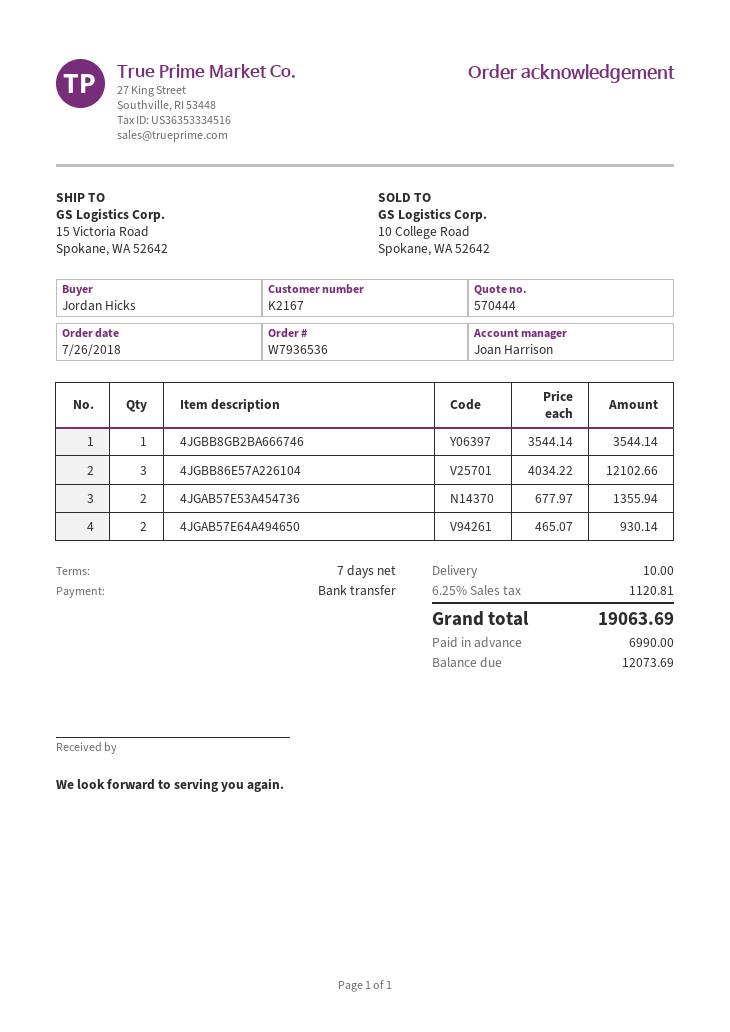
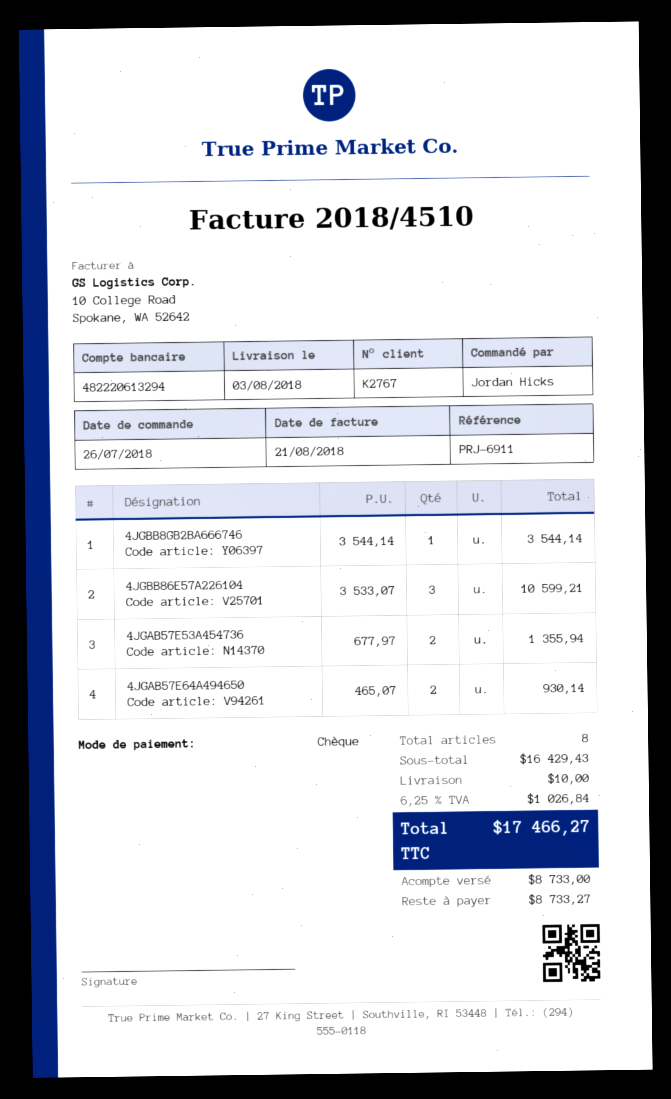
customer number: K2167 -> K2767
payment method: bank transfer -> cheque
4JGBB86E57A226104: 3 x 4034.22 = 12102.66 -> 3 x 3533.07 = 10599.21
tax: 6.25% = 1120.81 -> 6.25% = 1026.84
total: 19063.69 -> 17466.27
deposit: 6990.00 -> 8733.00
balance: 12073.69 -> 8733.27

